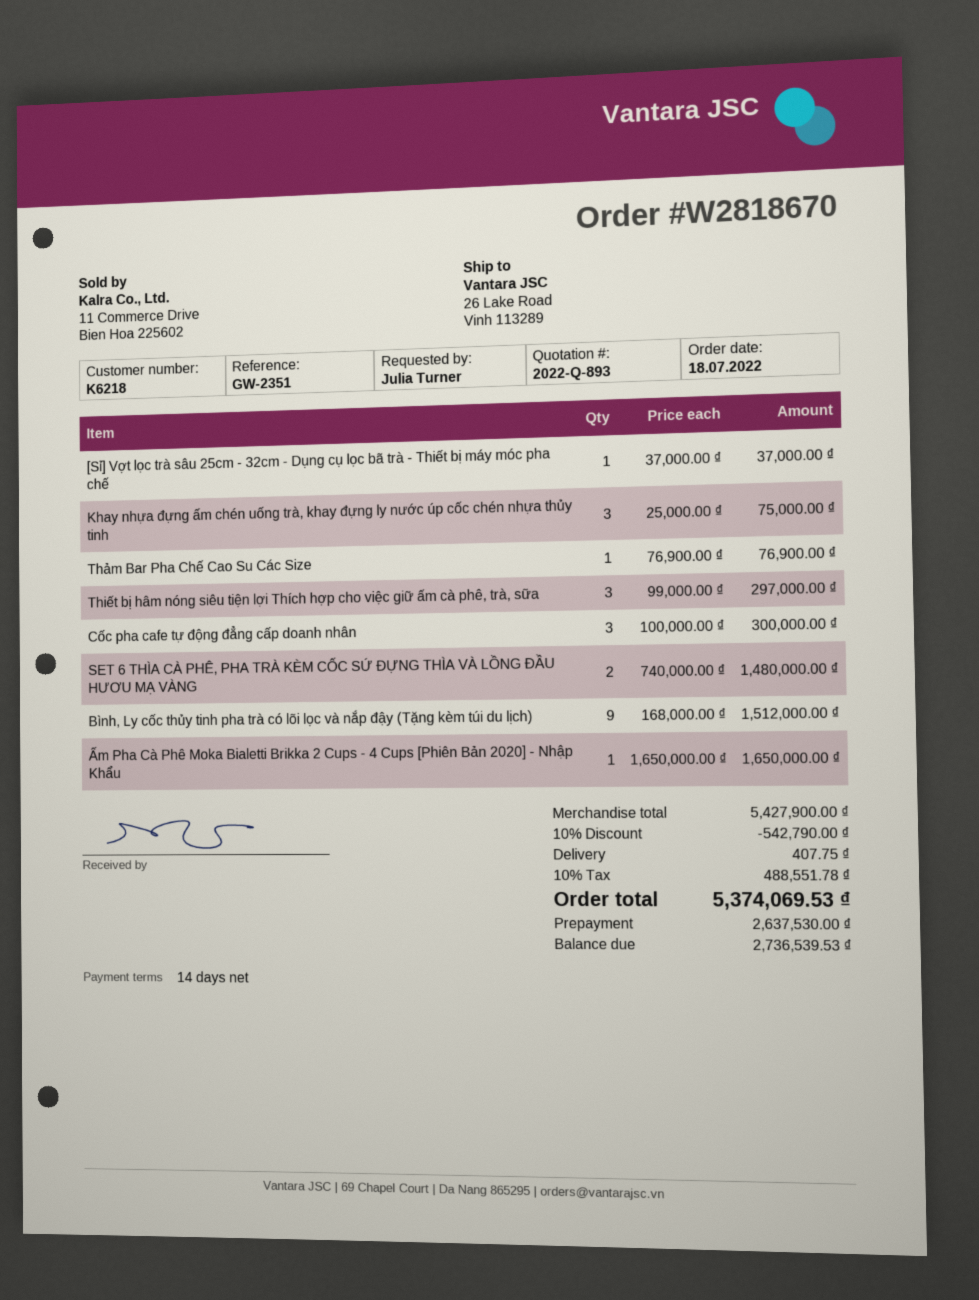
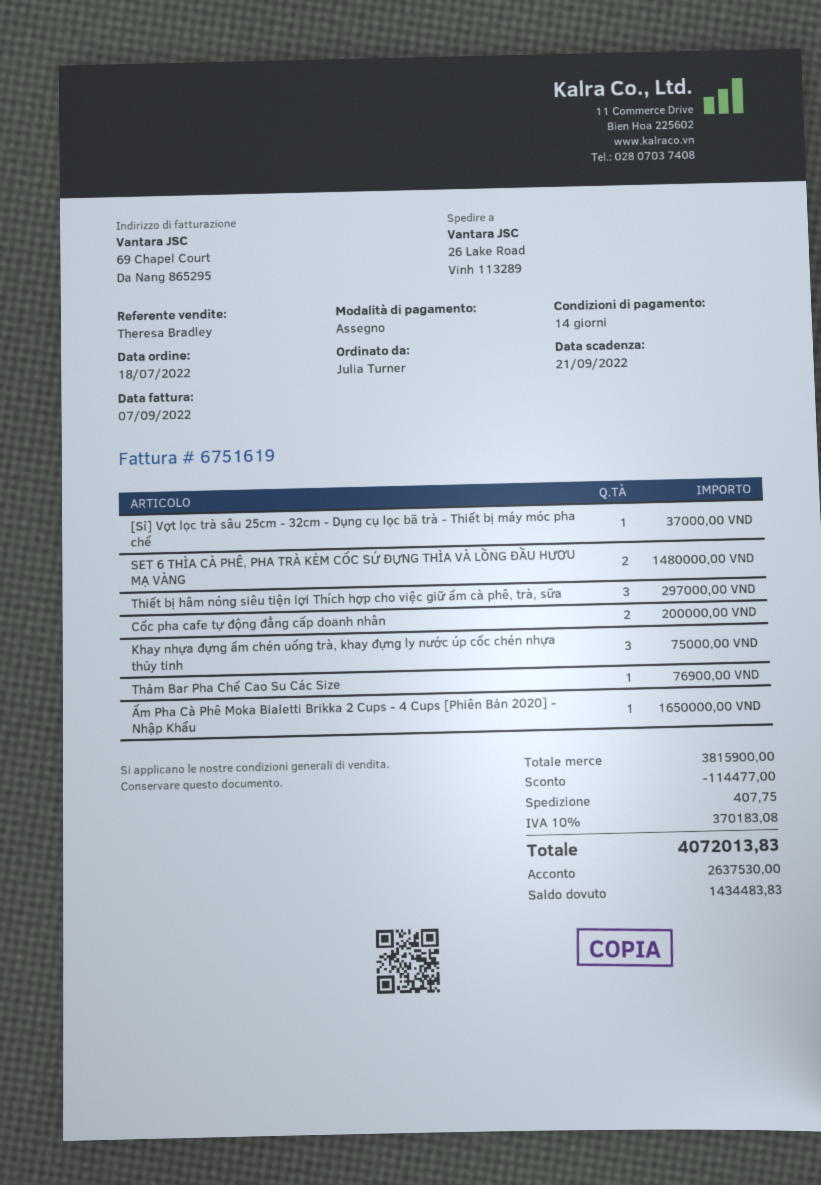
Cốc pha cafe tự động đẳng cấp doanh nhân: 3 for 300000.00 -> 2 for 200000.00
Bình, Ly cốc thủy tinh pha trà có lõi lọc và nắp đậy (Tặng kèm túi du lịch): 9 for 1512000.00 -> none
subtotal: 5427900.00 -> 3815900.00
discount: 542790.00 -> 114477.00
tax: 10% = 488551.78 -> 10% = 370183.08
total: 5374069.53 -> 4072013.83
balance: 2736539.53 -> 1434483.83

